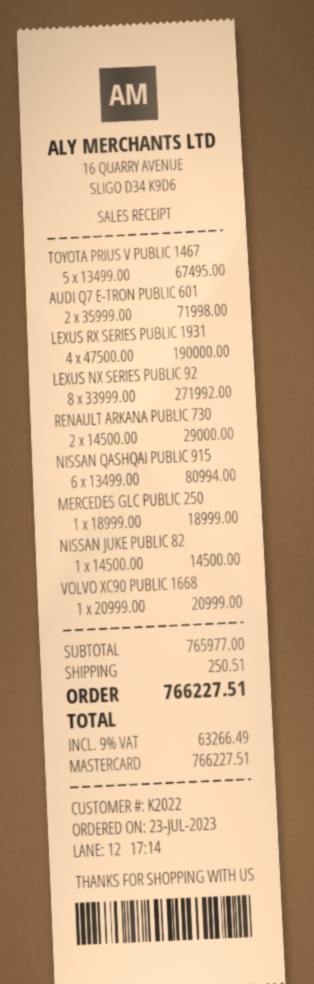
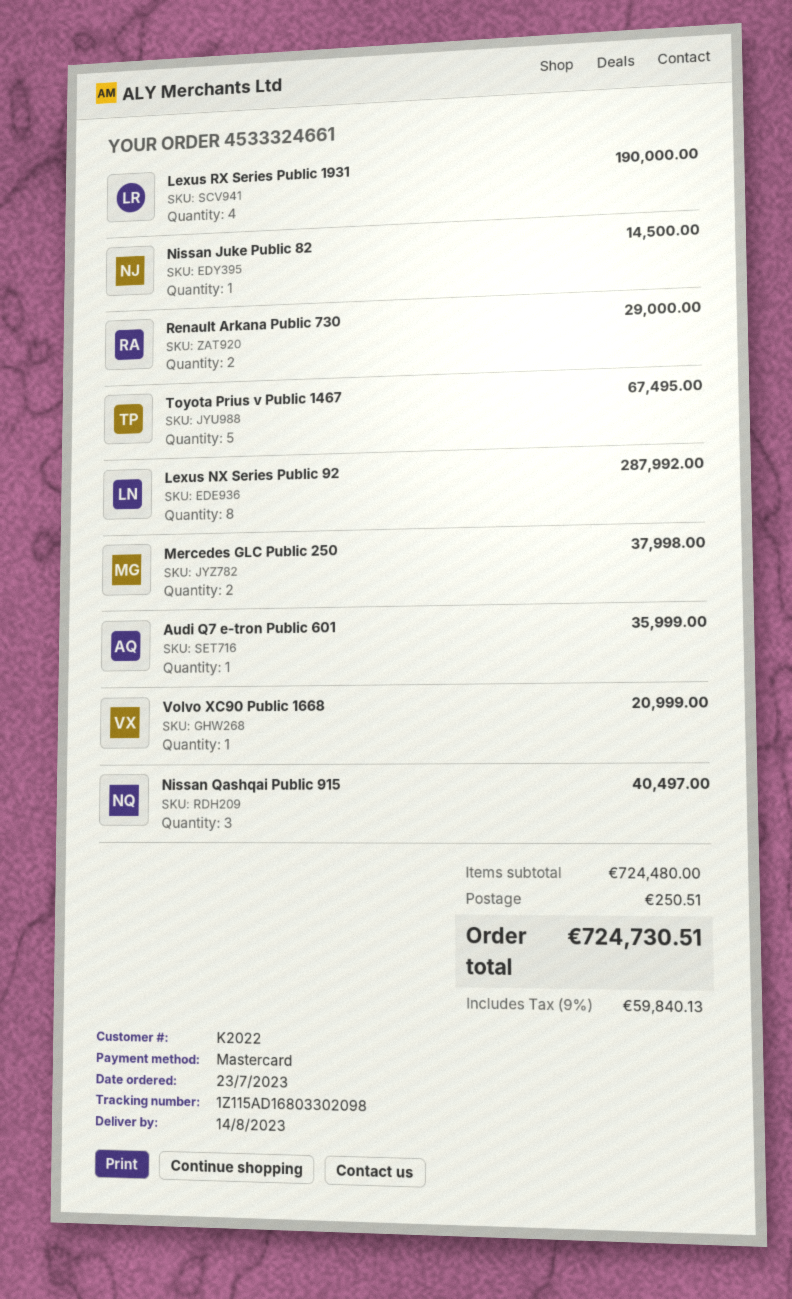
AUDI Q7 E-TRON PUBLIC 601: 2 for 71998.00 -> 1 for 35999.00
LEXUS NX SERIES PUBLIC 92: 8 for 271992.00 -> 8 for 287992.00
NISSAN QASHQAI PUBLIC 915: 6 for 80994.00 -> 3 for 40497.00
MERCEDES GLC PUBLIC 250: 1 for 18999.00 -> 2 for 37998.00
subtotal: 765977.00 -> 724480.00
tax: 9% = 63266.49 -> 9% = 59840.13
total: 766227.51 -> 724730.51

